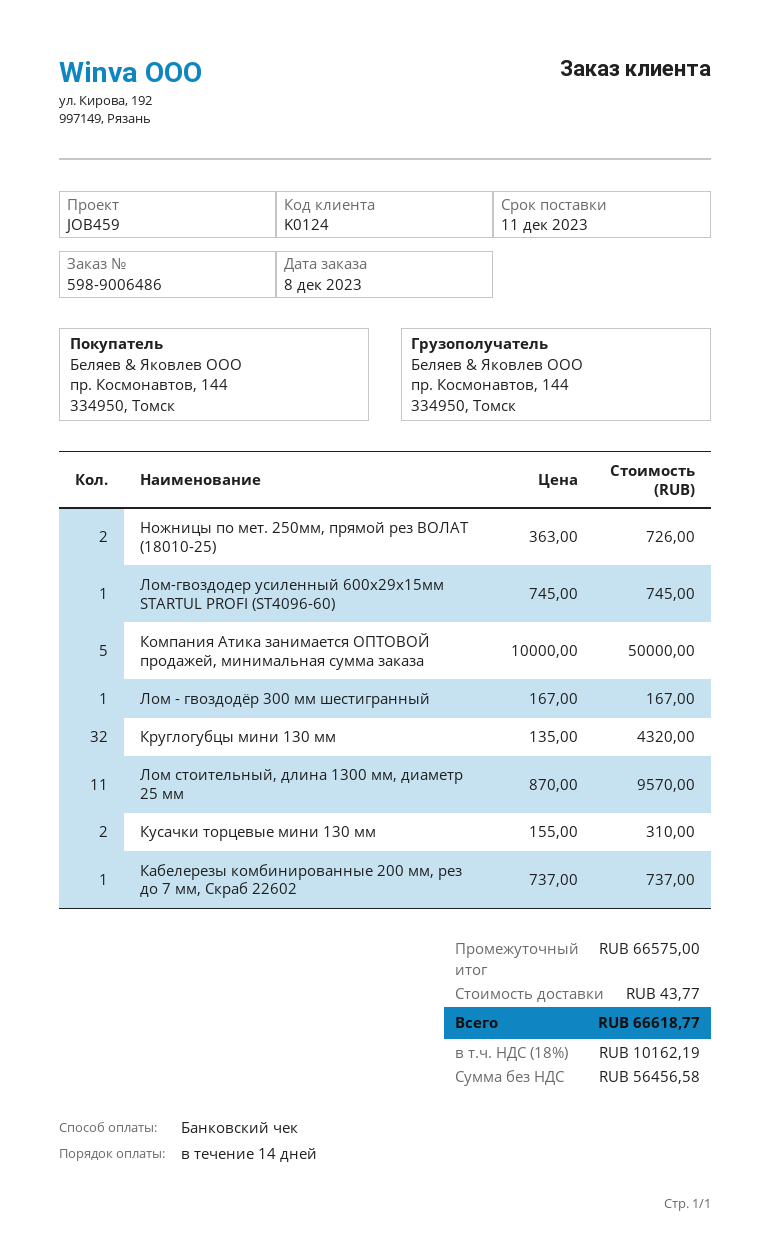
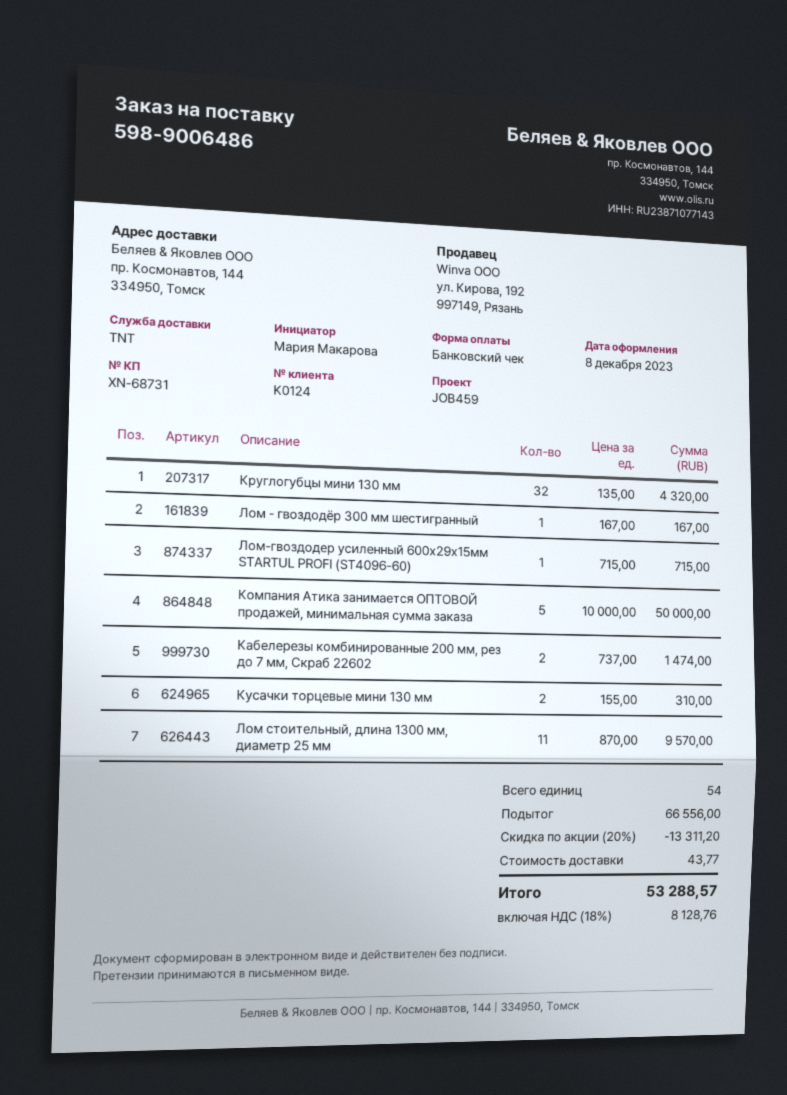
Ножницы по мет. 250мм, прямой рез ВОЛАТ (18010-25): 2 x 363.00 = 726.00 -> none
Лом-гвоздодер усиленный 600x29х15мм STARTUL PROFI (ST4096-60): 1 x 745.00 = 745.00 -> 1 x 715.00 = 715.00
Кабелерезы комбинированные 200 мм, рез до 7 мм, Скраб 22602: 1 x 737.00 = 737.00 -> 2 x 737.00 = 1474.00
subtotal: 66575.00 -> 66556.00
discount: none -> 20% = 13311.20
tax: 18% = 10162.19 -> 18% = 8128.76
total: 66618.77 -> 53288.57

